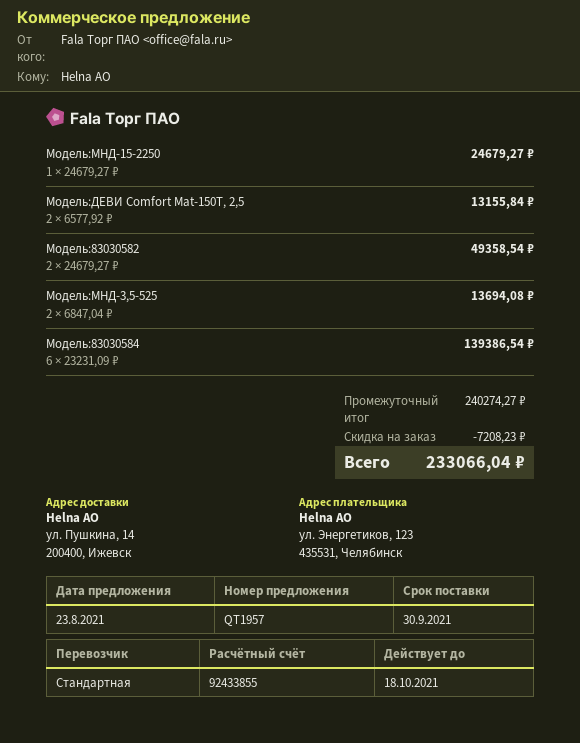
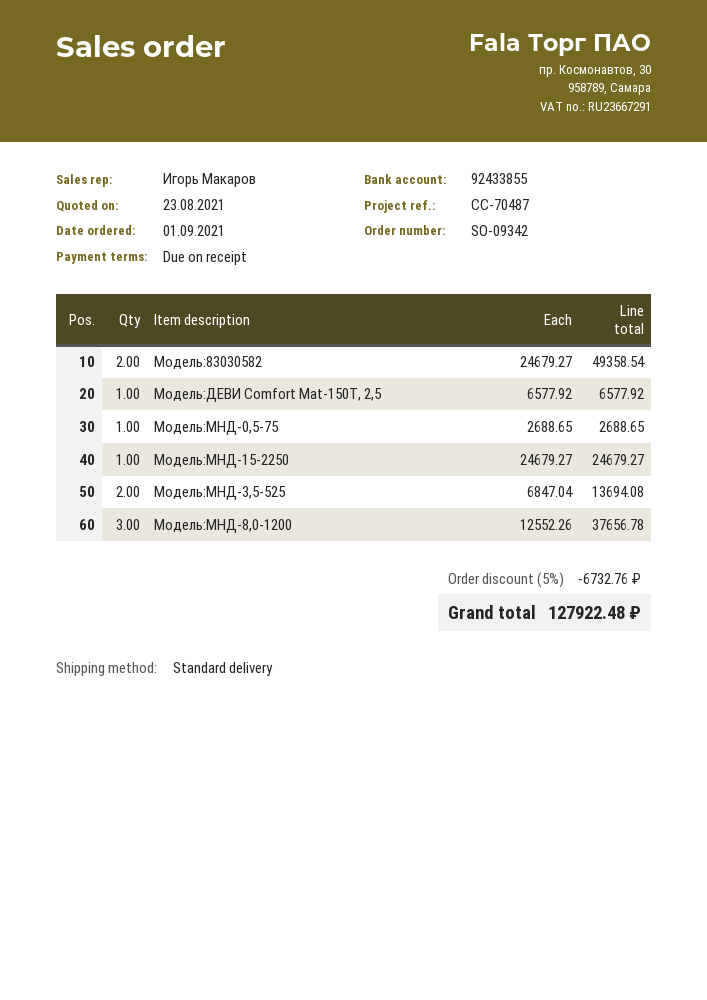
Модель:ДЕВИ Comfort Mat-150T, 2,5: 2 x 6577.92 = 13155.84 -> 1 x 6577.92 = 6577.92
Модель:83030584: 6 x 23231.09 = 139386.54 -> none
Модель:МНД-0,5-75: none -> 1 x 2688.65 = 2688.65
Модель:МНД-8,0-1200: none -> 3 x 12552.26 = 37656.78
discount: 7208.23 -> 6732.76
total: 233066.04 -> 127922.48

